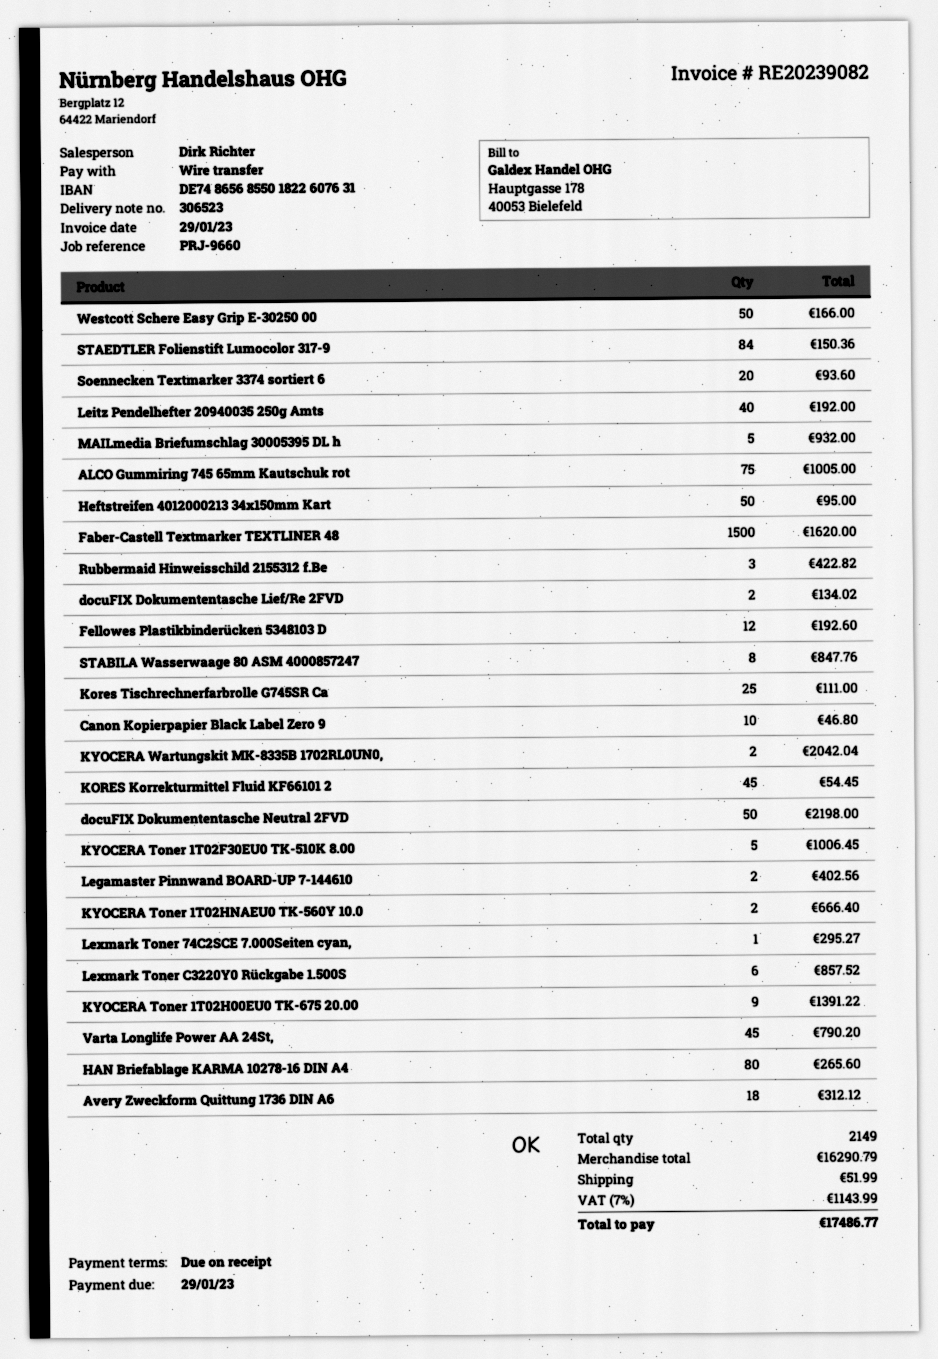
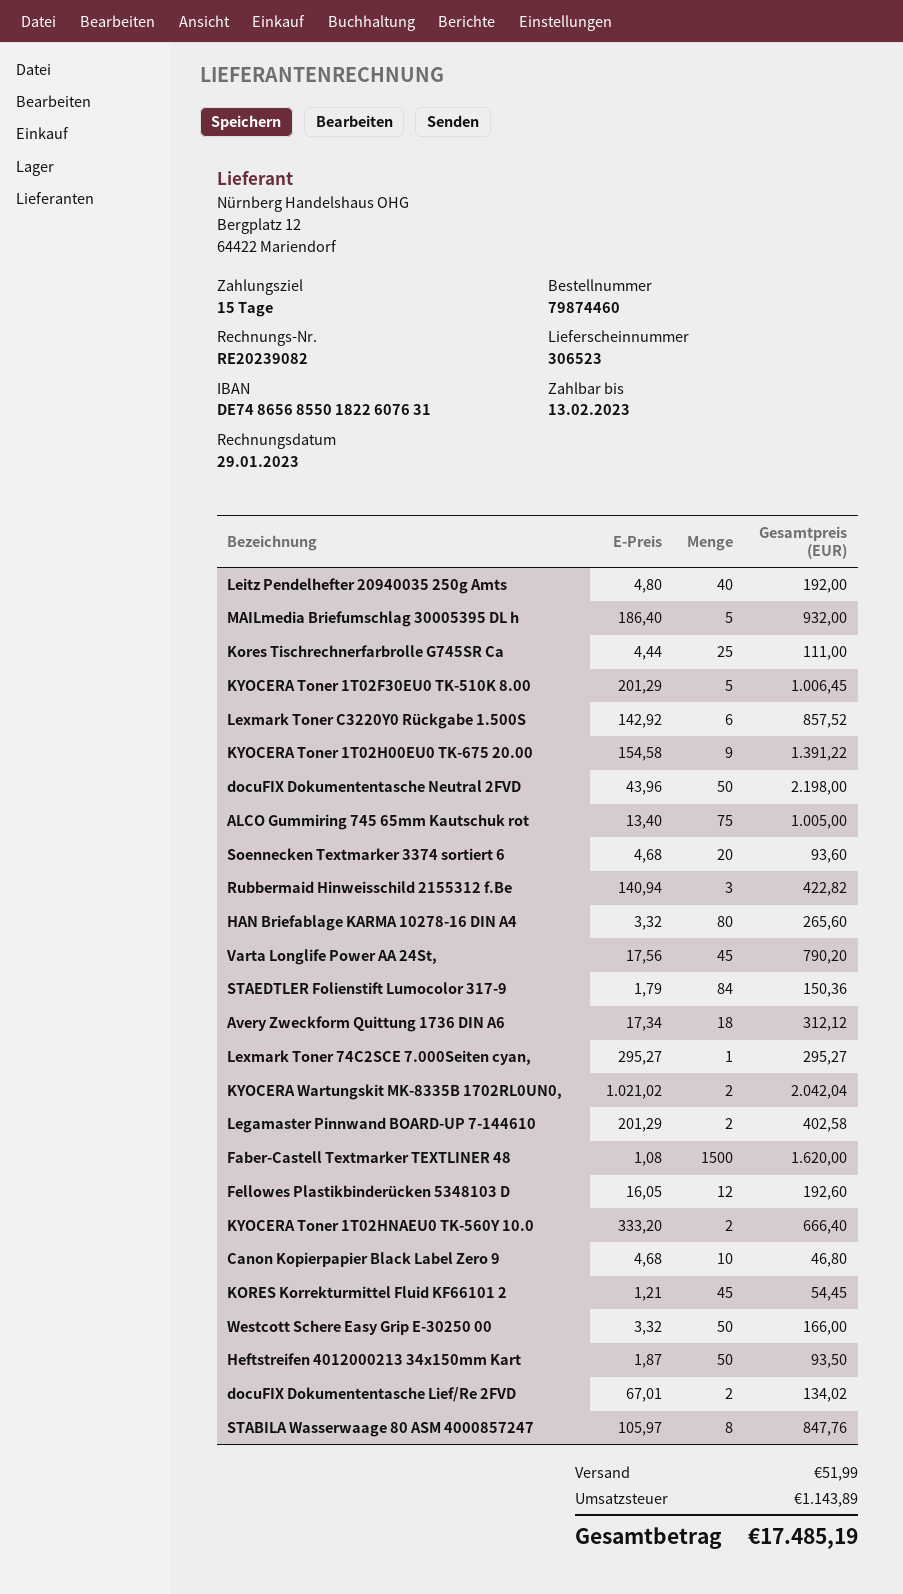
payment terms: on receipt -> 15 days
due date: 2023-01-29 -> 2023-02-13
Heftstreifen 4012000213 34x150mm Kart: 50 for 95.00 -> 50 for 93.50
Legamaster Pinnwand BOARD-UP 7-144610: 2 for 402.56 -> 2 for 402.58
tax: 1143.99 -> 1143.89
total: 17486.77 -> 17485.19

